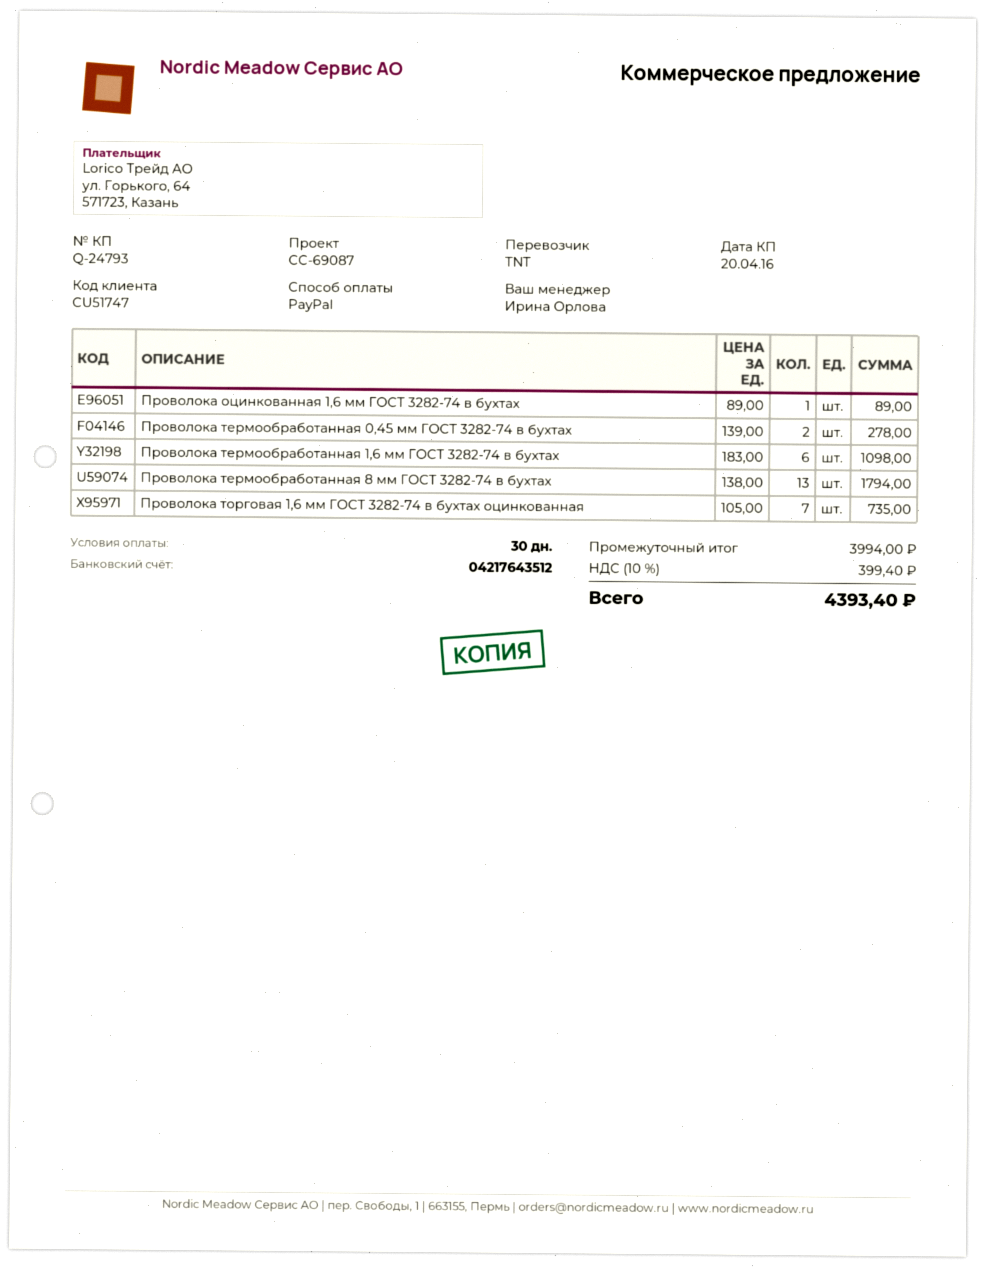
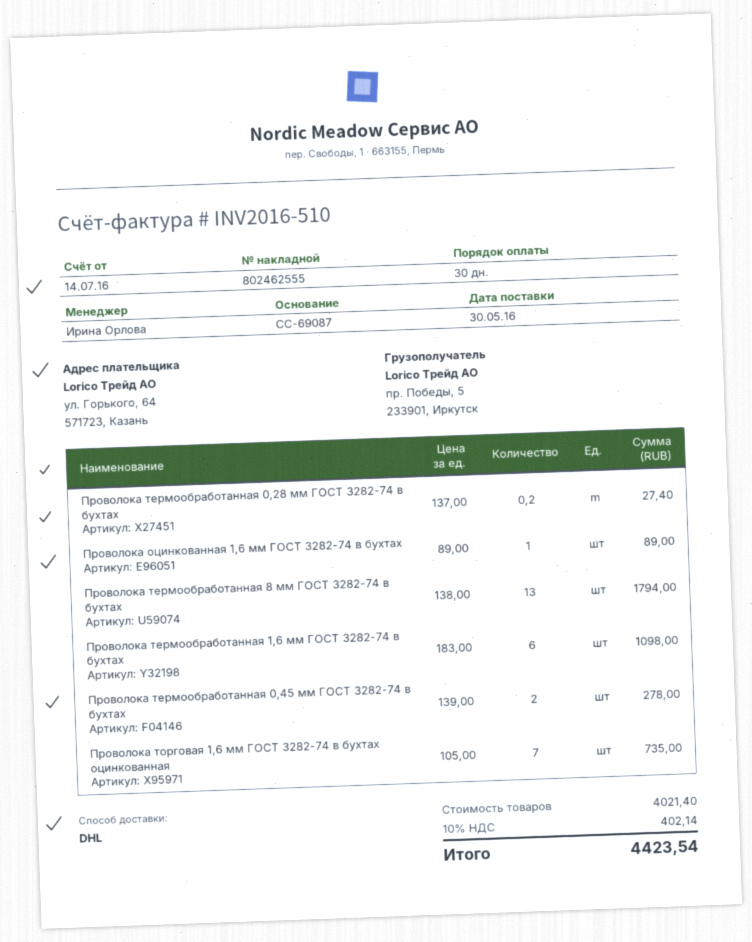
shipping method: TNT -> DHL
Проволока термообработанная 0,28 мм ГОСТ 3282-74 в бухтах: none -> 0.2 x 137.00 = 27.40
subtotal: 3994.00 -> 4021.40
tax: 10% = 399.40 -> 10% = 402.14
total: 4393.40 -> 4423.54

